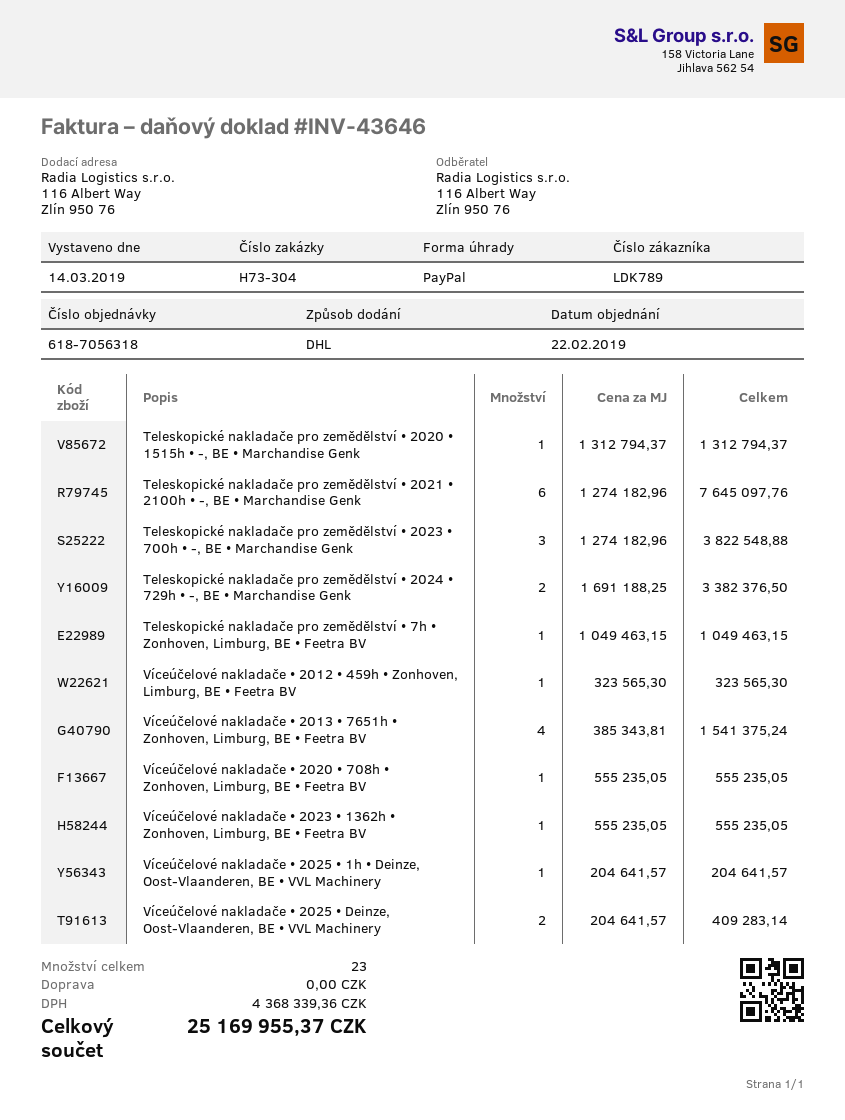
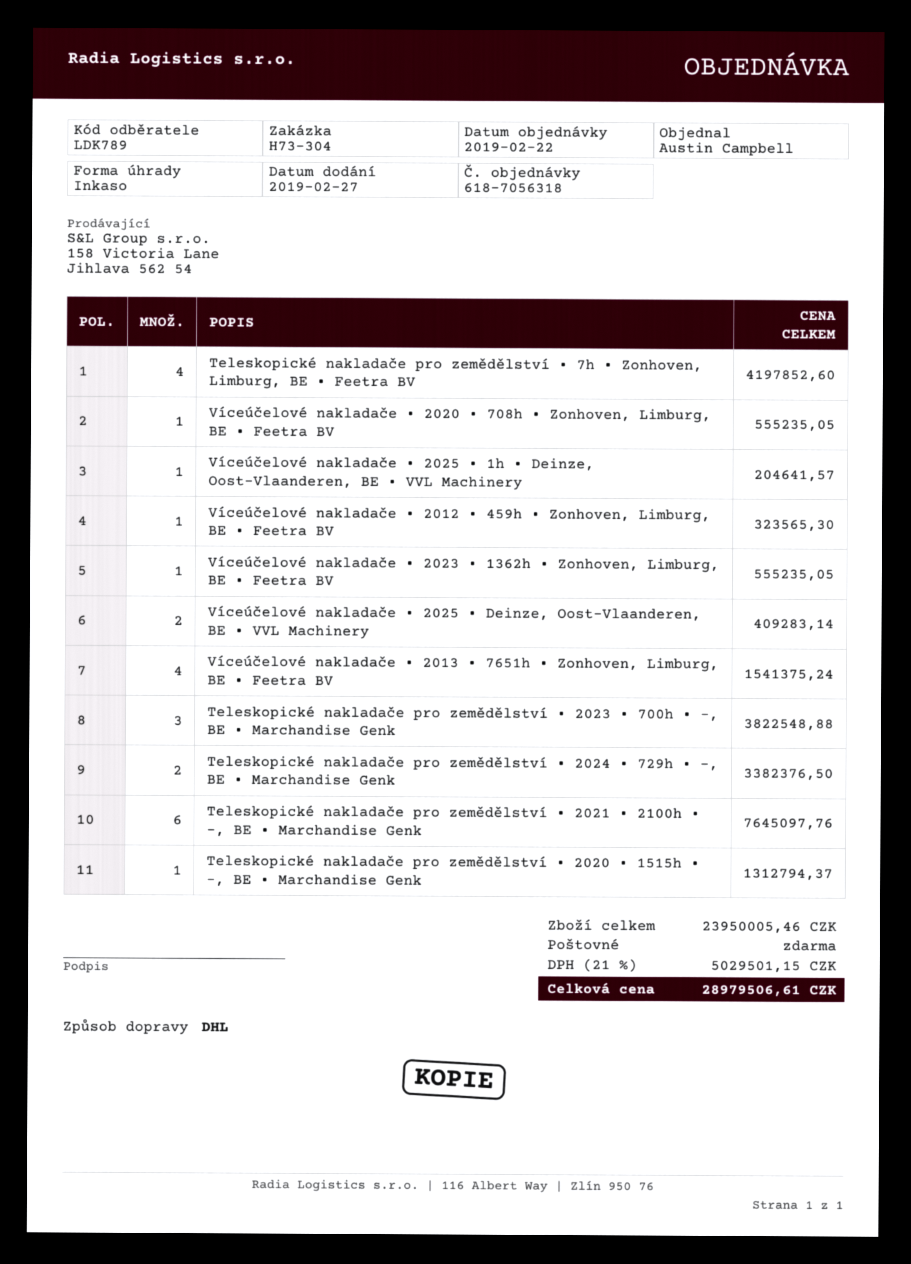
payment method: PayPal -> direct debit
Teleskopické nakladače pro zemědělství • 7h • Zonhoven, Limburg, BE • Feetra BV: 1 for 1049463.15 -> 4 for 4197852.60
tax: 4368339.36 -> 5029501.15
total: 25169955.37 -> 28979506.61

